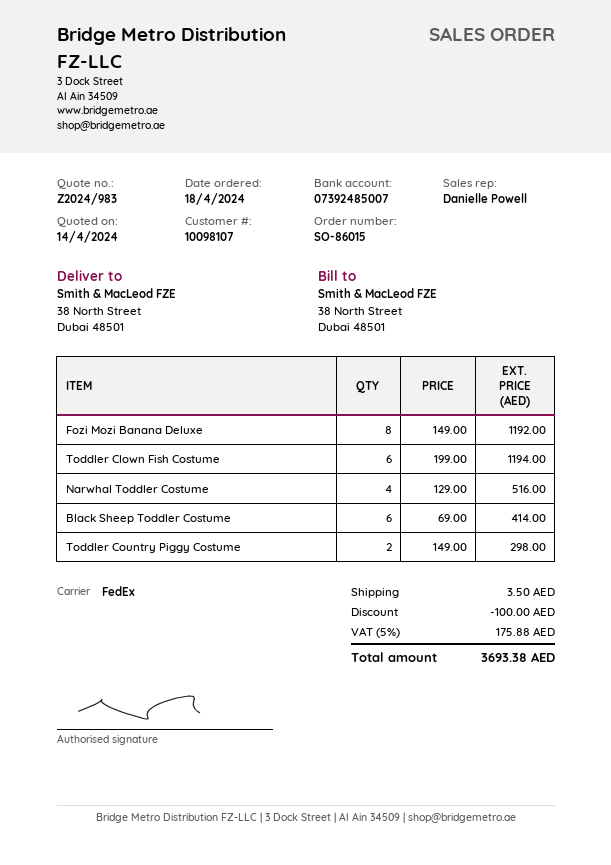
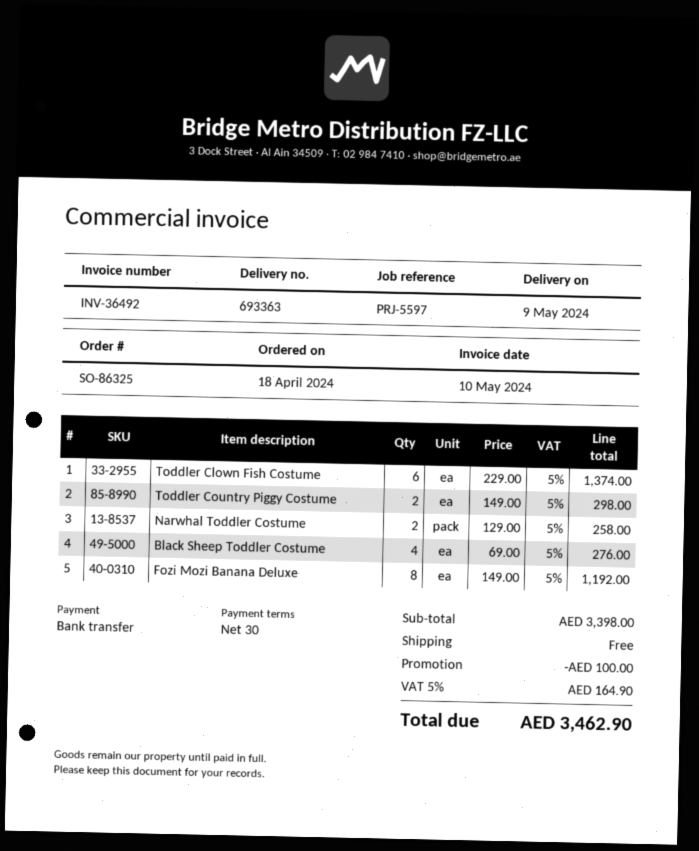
order number: SO-86015 -> SO-86325
Toddler Clown Fish Costume: 6 x 199.00 = 1194.00 -> 6 x 229.00 = 1374.00
Narwhal Toddler Costume: 4 x 129.00 = 516.00 -> 2 x 129.00 = 258.00
Black Sheep Toddler Costume: 6 x 69.00 = 414.00 -> 4 x 69.00 = 276.00
shipping: 3.50 -> 0.00
tax: 5% = 175.88 -> 5% = 164.90
total: 3693.38 -> 3462.90

